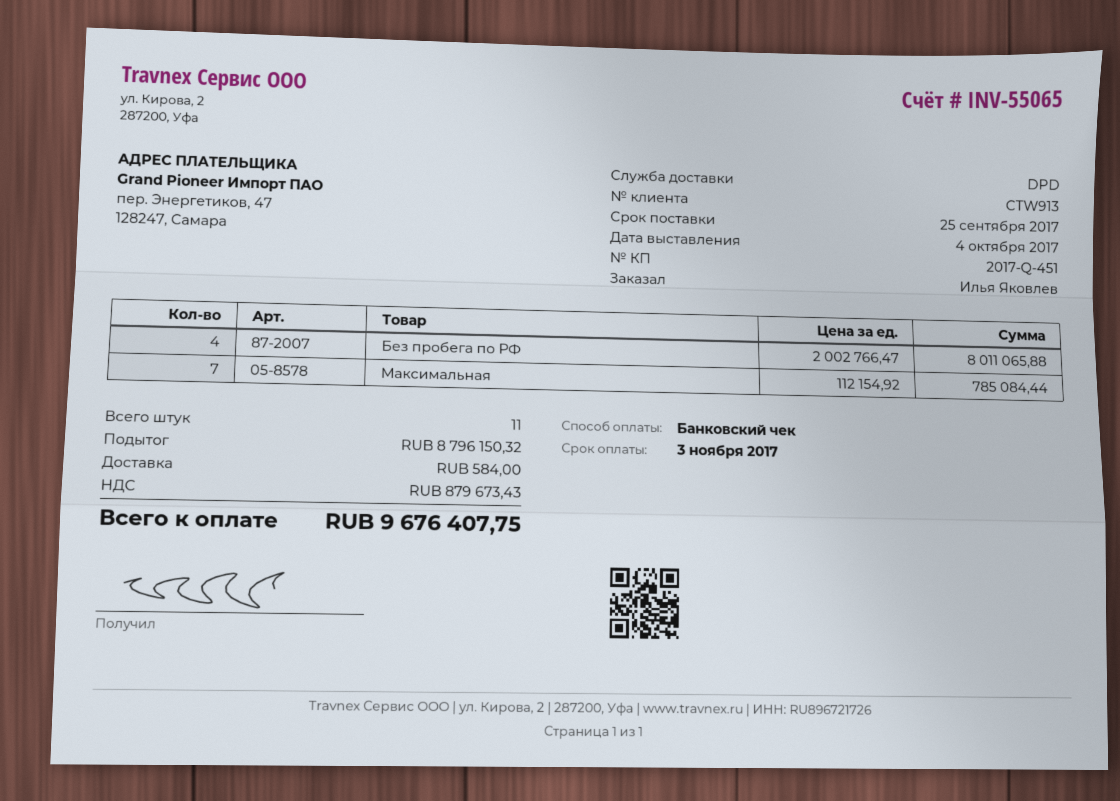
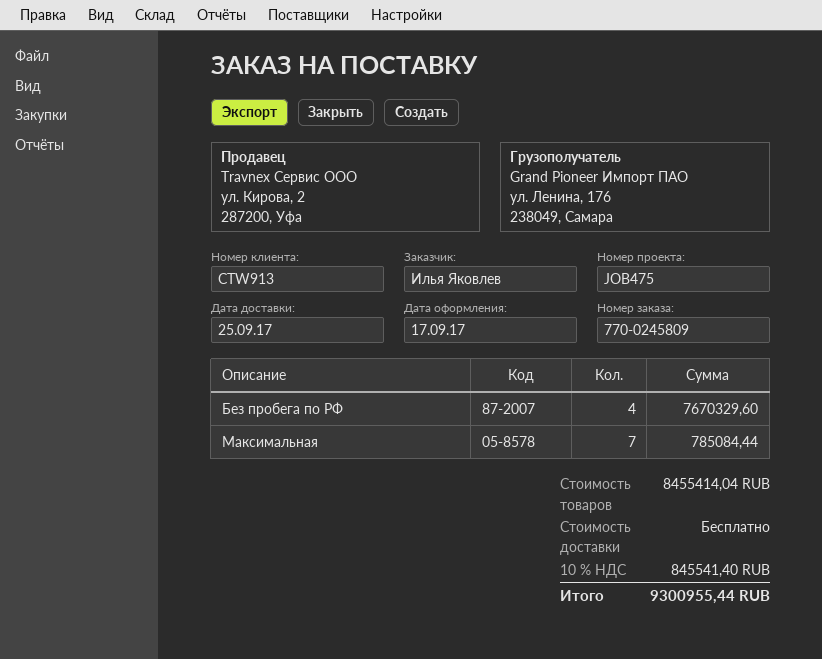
Без пробега по РФ: 4 for 8011065.88 -> 4 for 7670329.60
subtotal: 8796150.32 -> 8455414.04
shipping: 584.00 -> 0.00
tax: 879673.43 -> 845541.40
total: 9676407.75 -> 9300955.44

